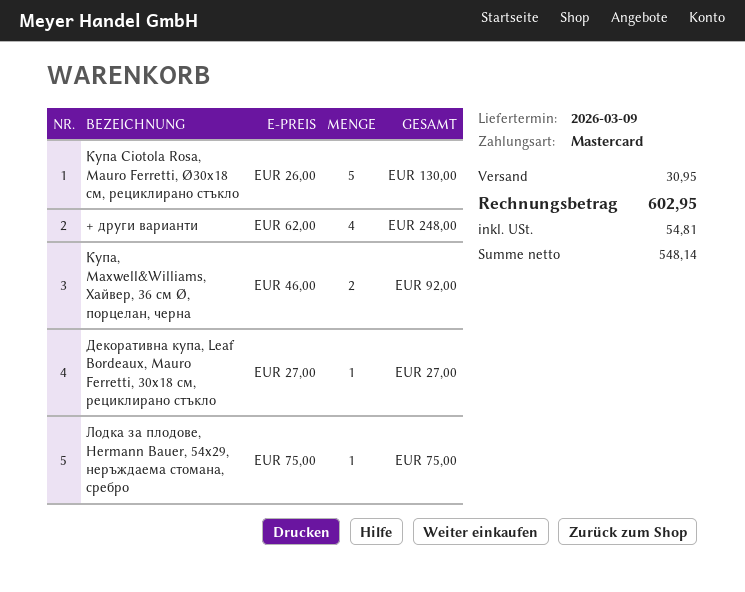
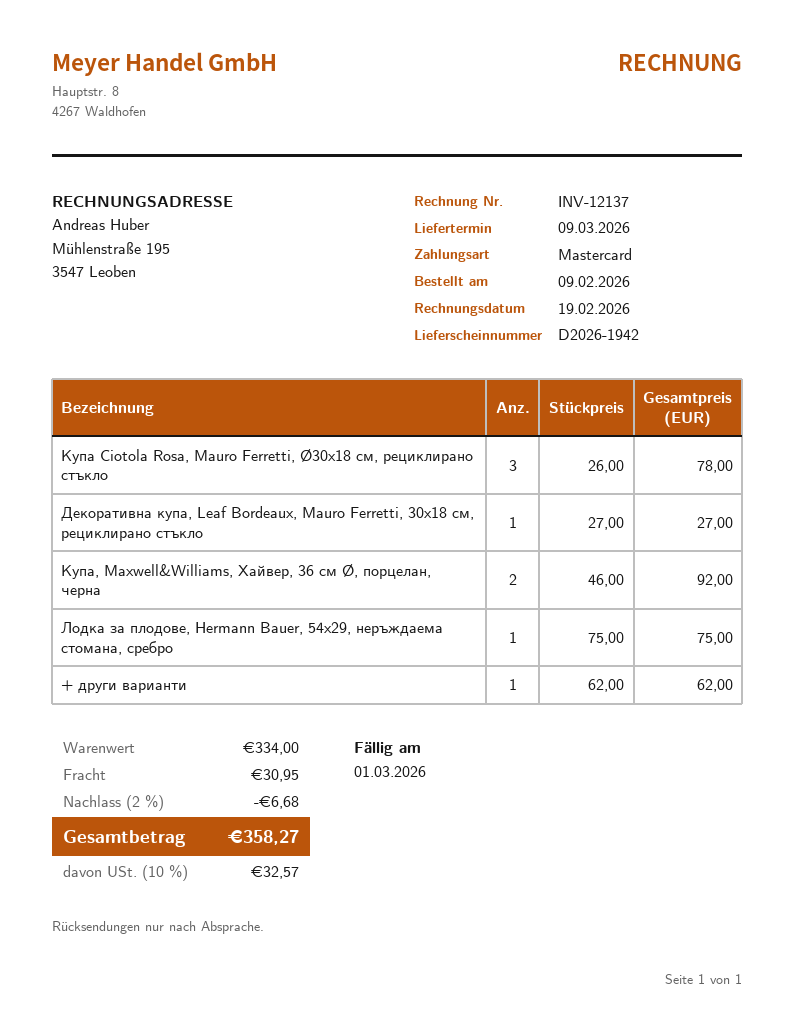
Купа Ciotola Rosa, Mauro Ferretti, Ø30x18 см, рециклирано стъкло: 5 x 26.00 = 130.00 -> 3 x 26.00 = 78.00
+ други варианти: 4 x 62.00 = 248.00 -> 1 x 62.00 = 62.00
discount: none -> 2% = 6.68
tax: 54.81 -> 32.57
total: 602.95 -> 358.27

